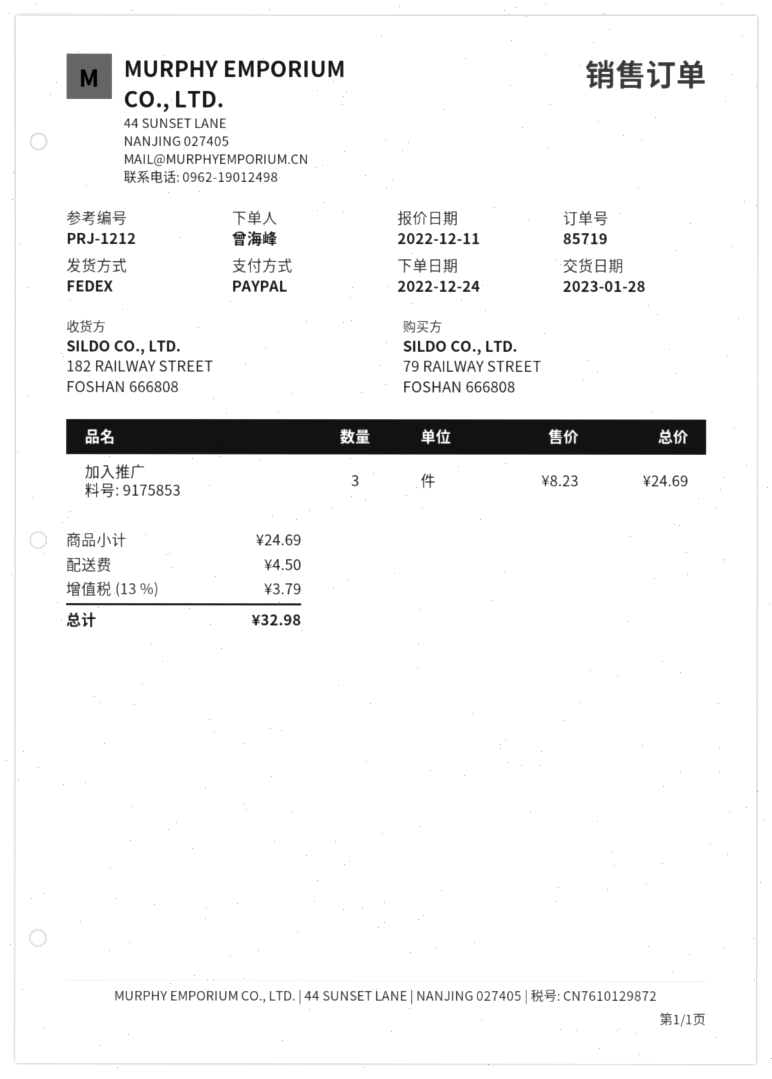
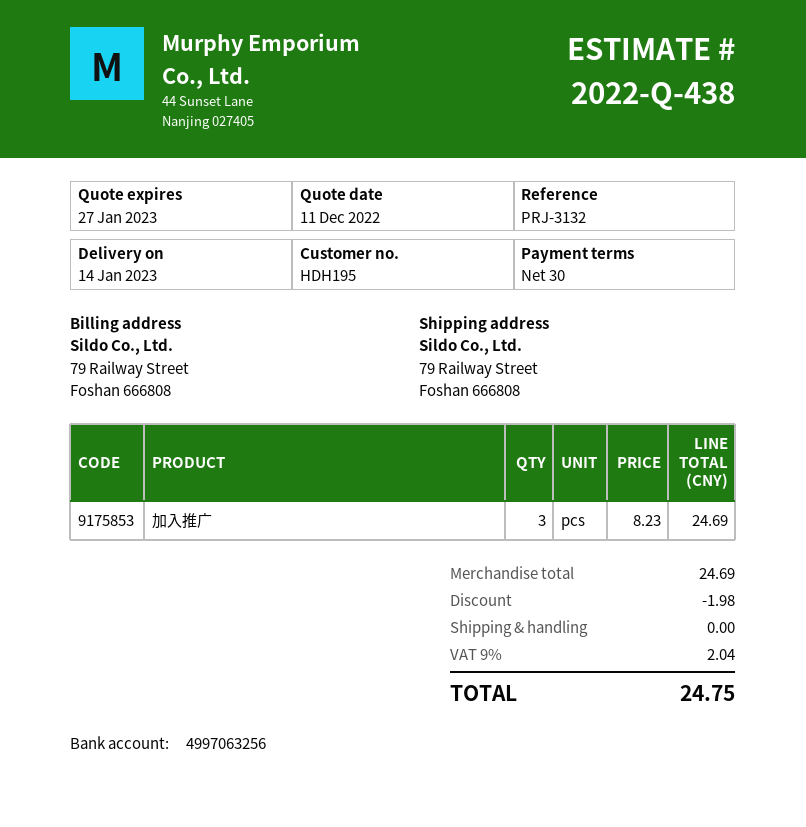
delivery date: 2023-01-28 -> 2023-01-14
reference: PRJ-1212 -> PRJ-3132
ship to: 182 RAILWAY STREET, FOSHAN 666808 -> 79 Railway Street, Foshan 666808
discount: none -> 1.98
shipping: 4.50 -> 0.00
tax: 13% = 3.79 -> 9% = 2.04
total: 32.98 -> 24.75

